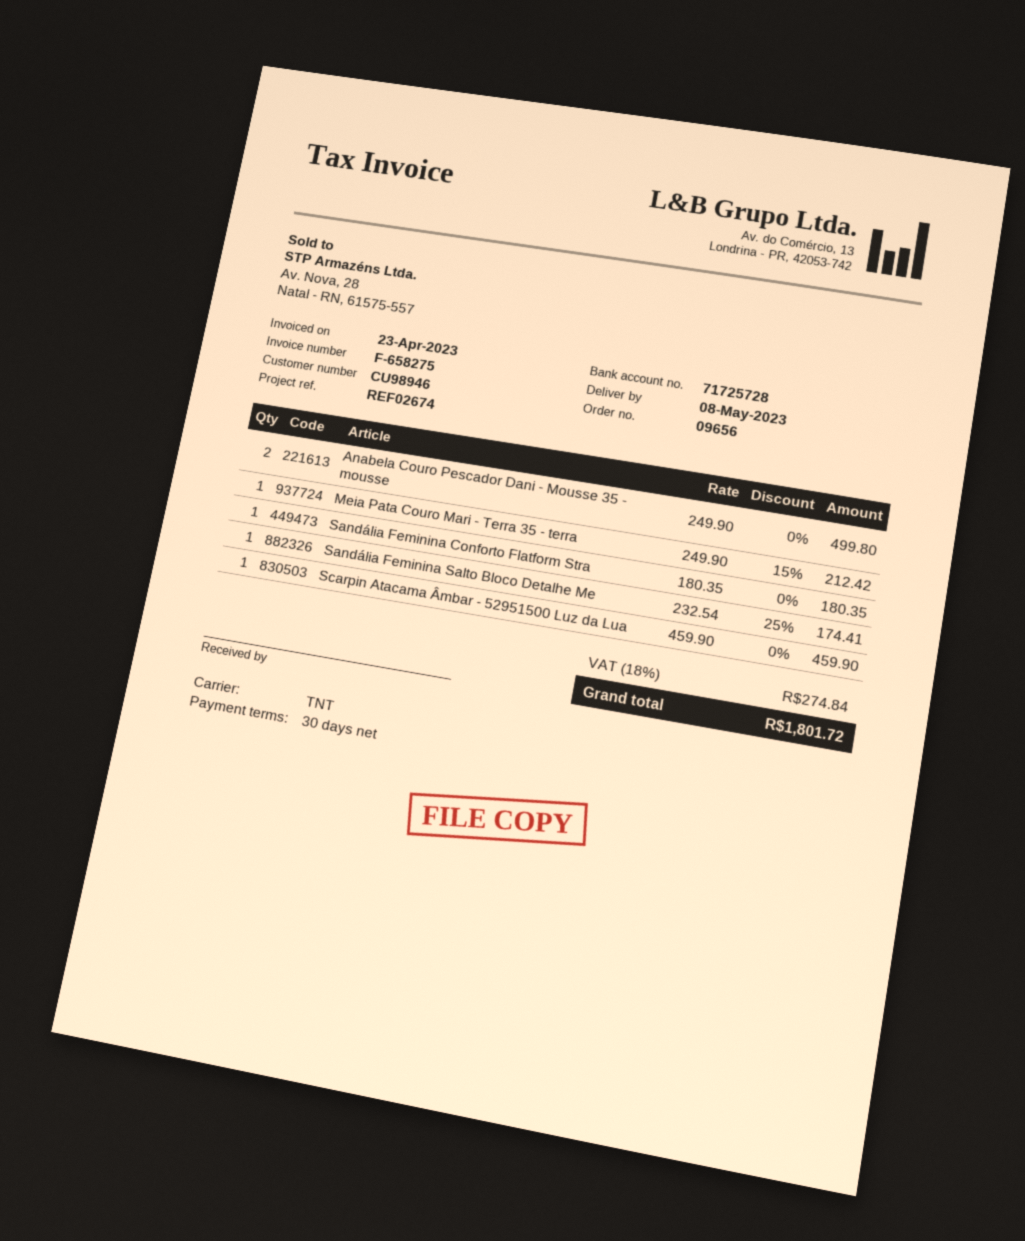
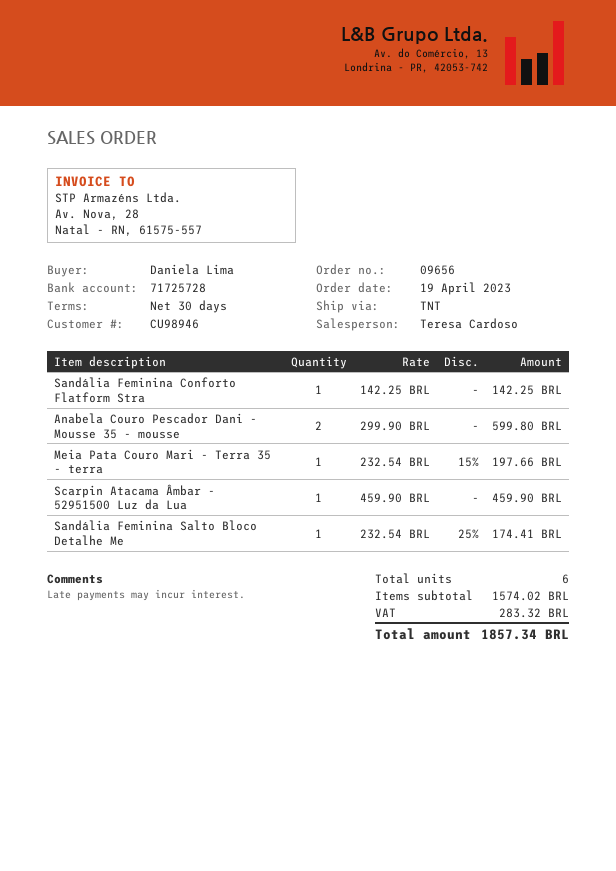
Anabela Couro Pescador Dani - Mousse 35 - mousse: 2 x 249.90 = 499.80 -> 2 x 299.90 = 599.80
Meia Pata Couro Mari - Terra 35 - terra: 1 x 249.90 - 15% = 212.42 -> 1 x 232.54 - 15% = 197.66
Sandália Feminina Conforto Flatform Stra: 1 x 180.35 = 180.35 -> 1 x 142.25 = 142.25
tax: 274.84 -> 283.32
total: 1801.72 -> 1857.34

